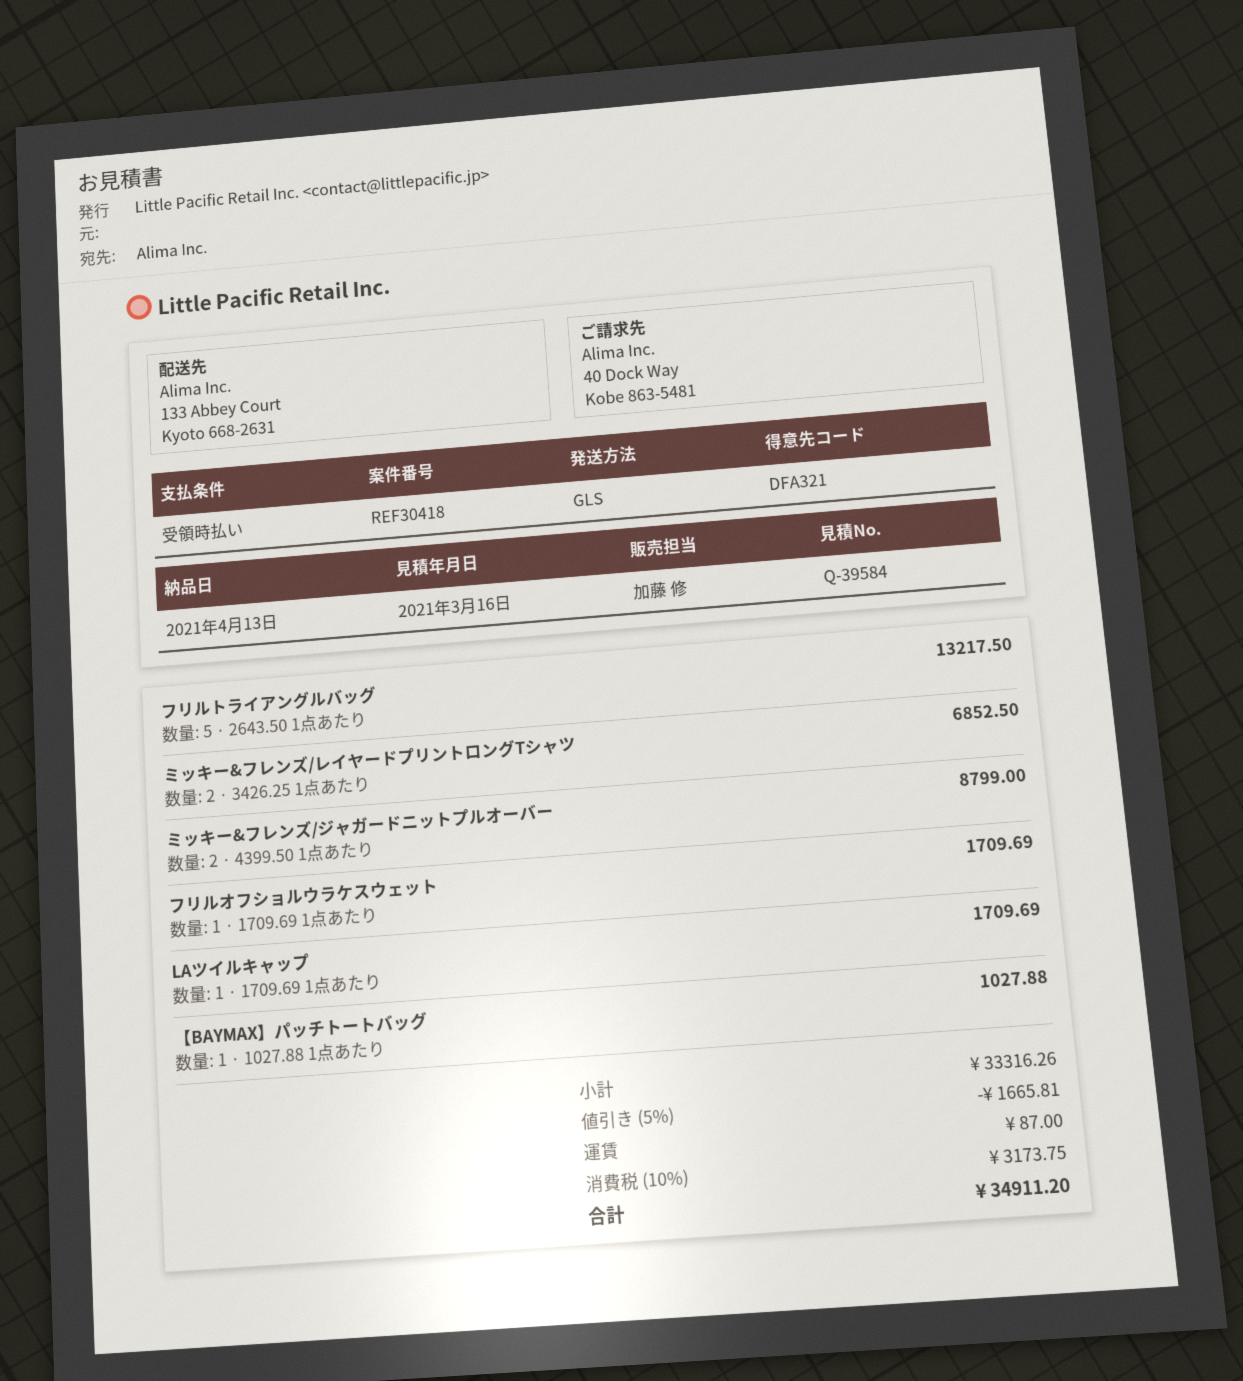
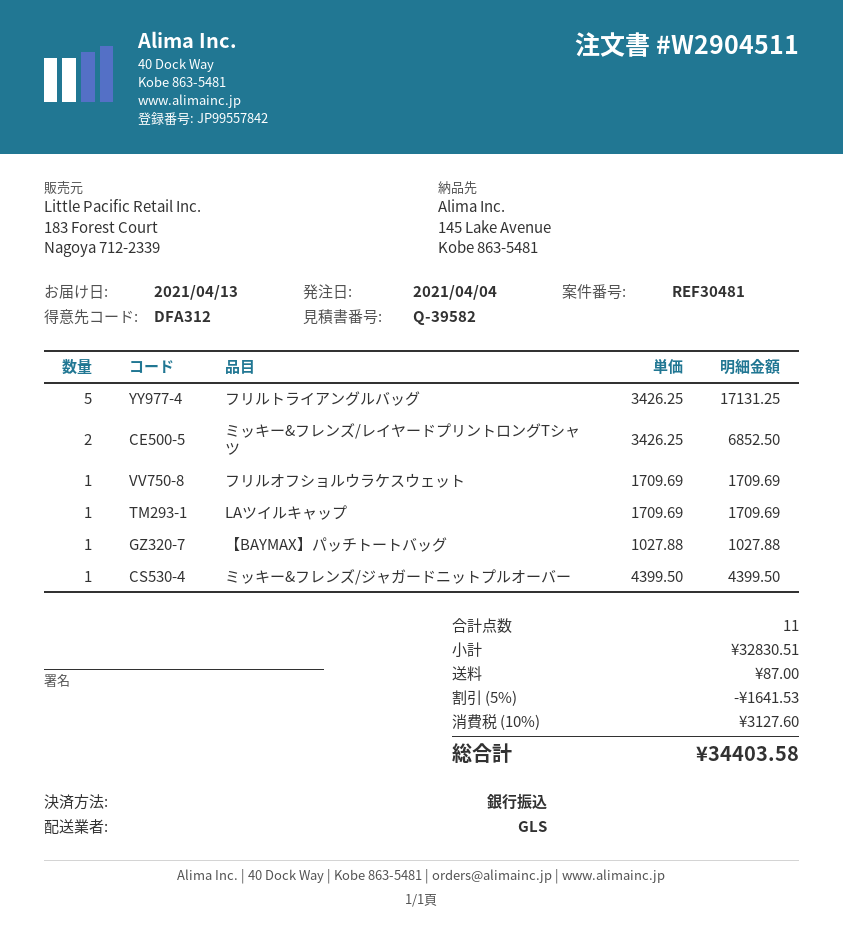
quote number: Q-39584 -> Q-39582
customer number: DFA321 -> DFA312
reference: REF30418 -> REF30481
ship to: 133 Abbey Court, Kyoto 668-2631 -> 145 Lake Avenue, Kobe 863-5481
フリルトライアングルバッグ: 5 x 2643.50 = 13217.50 -> 5 x 3426.25 = 17131.25
ミッキー&フレンズ/ジャガードニットプルオーバー: 2 x 4399.50 = 8799.00 -> 1 x 4399.50 = 4399.50
subtotal: 33316.26 -> 32830.51
discount: 5% = 1665.81 -> 5% = 1641.53
tax: 10% = 3173.75 -> 10% = 3127.60
total: 34911.20 -> 34403.58

